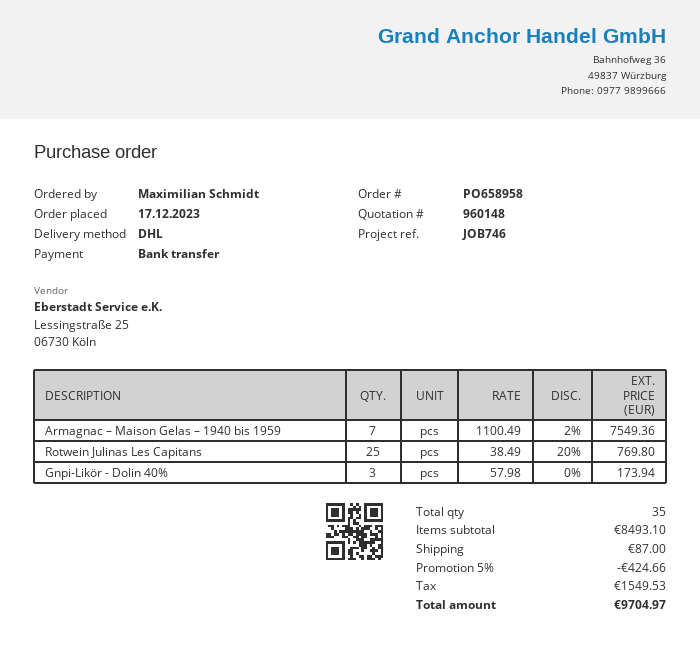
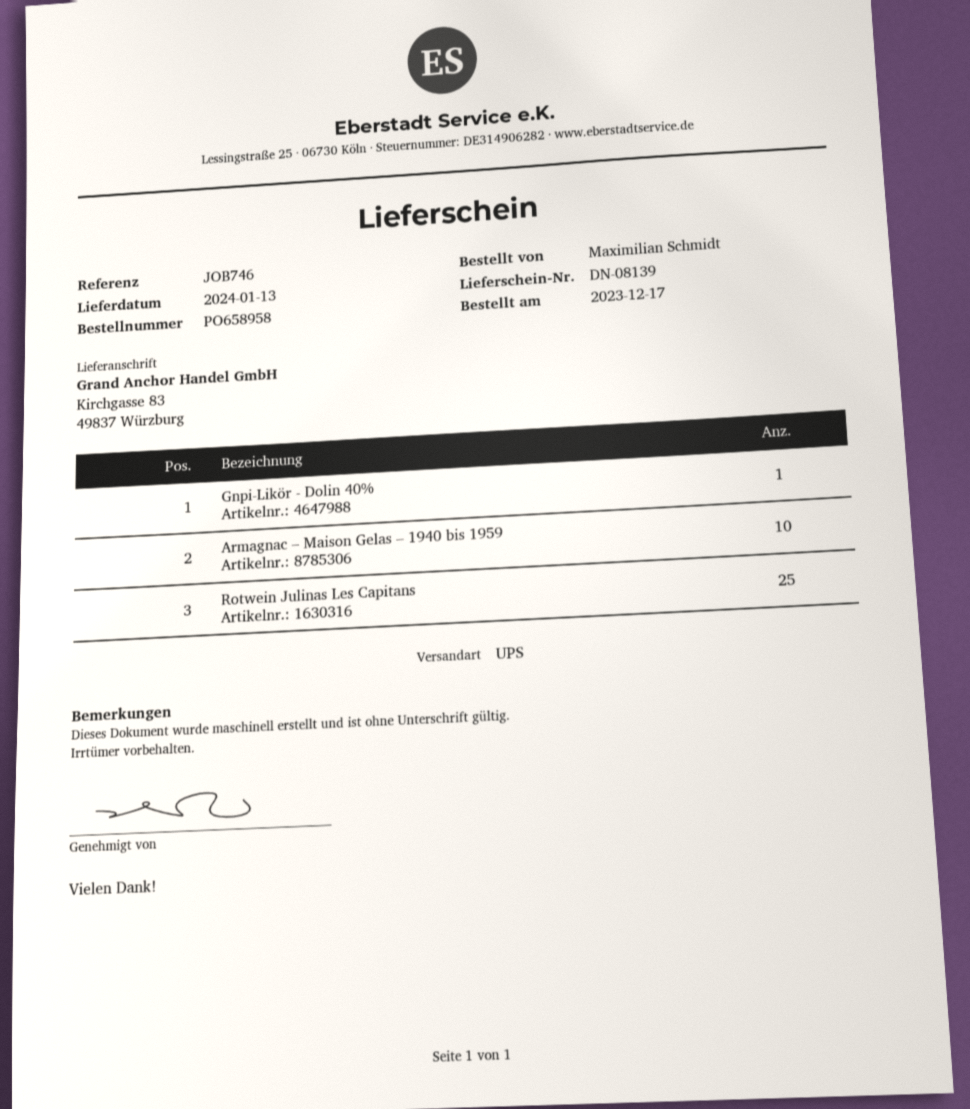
shipping method: DHL -> UPS
Armagnac – Maison Gelas – 1940 bis 1959: 7 -> 10
Gnpi-Likör - Dolin 40%: 3 -> 1

